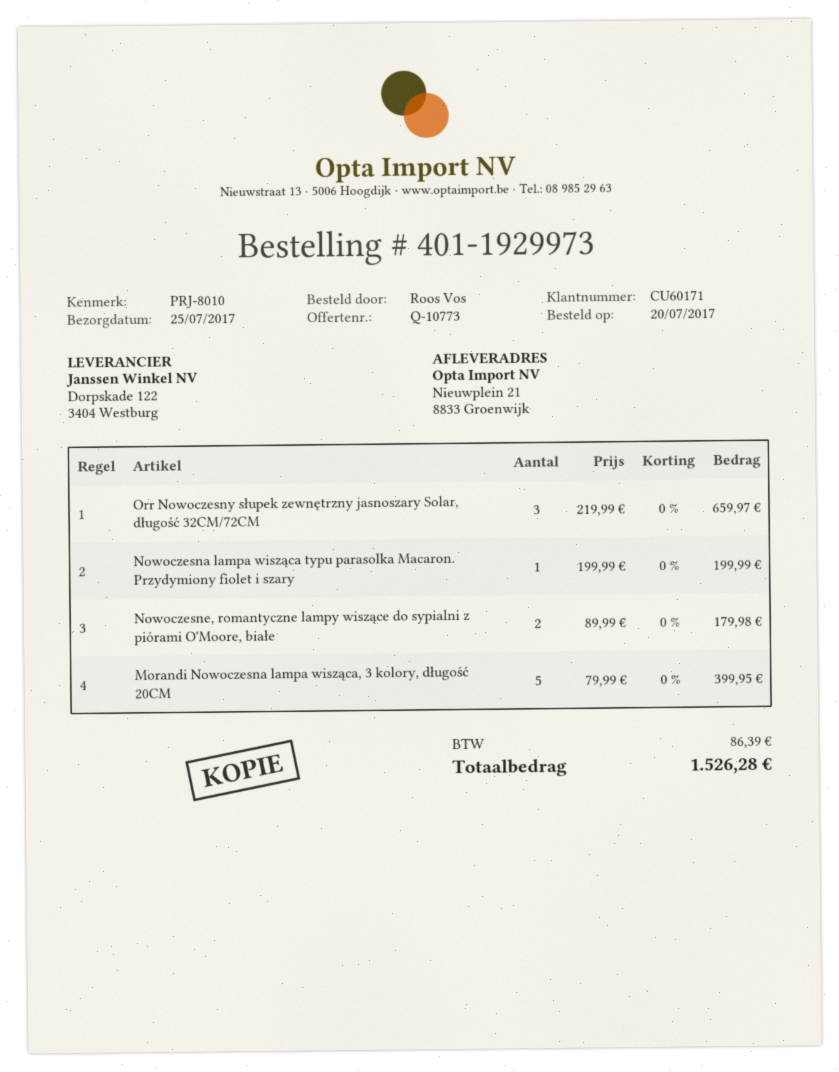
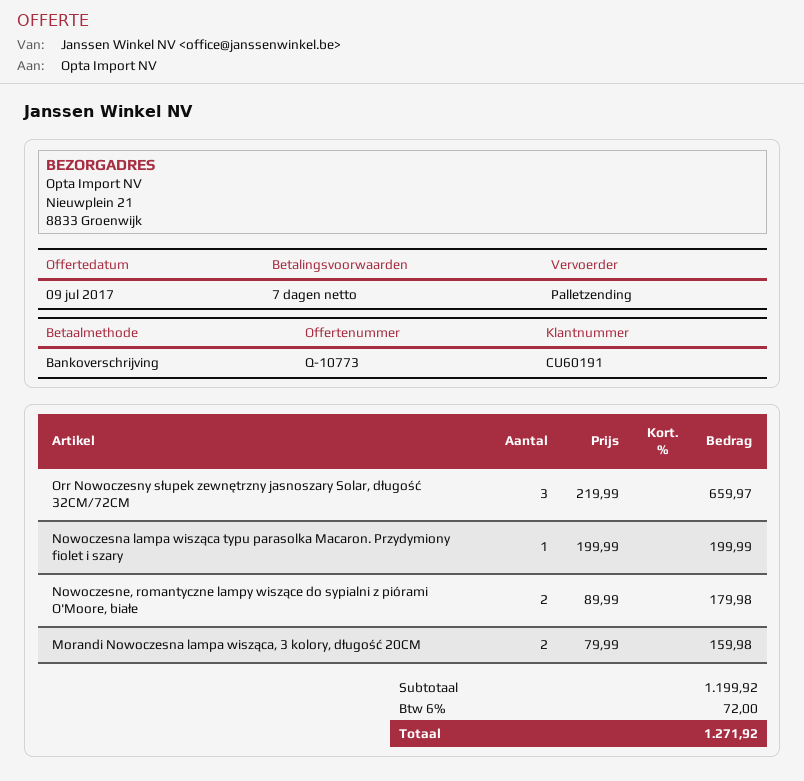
customer number: CU60171 -> CU60191
Morandi Nowoczesna lampa wisząca, 3 kolory, długość 20CM: 5 x 79.99 = 399.95 -> 2 x 79.99 = 159.98
tax: 86.39 -> 72.00
total: 1526.28 -> 1271.92

